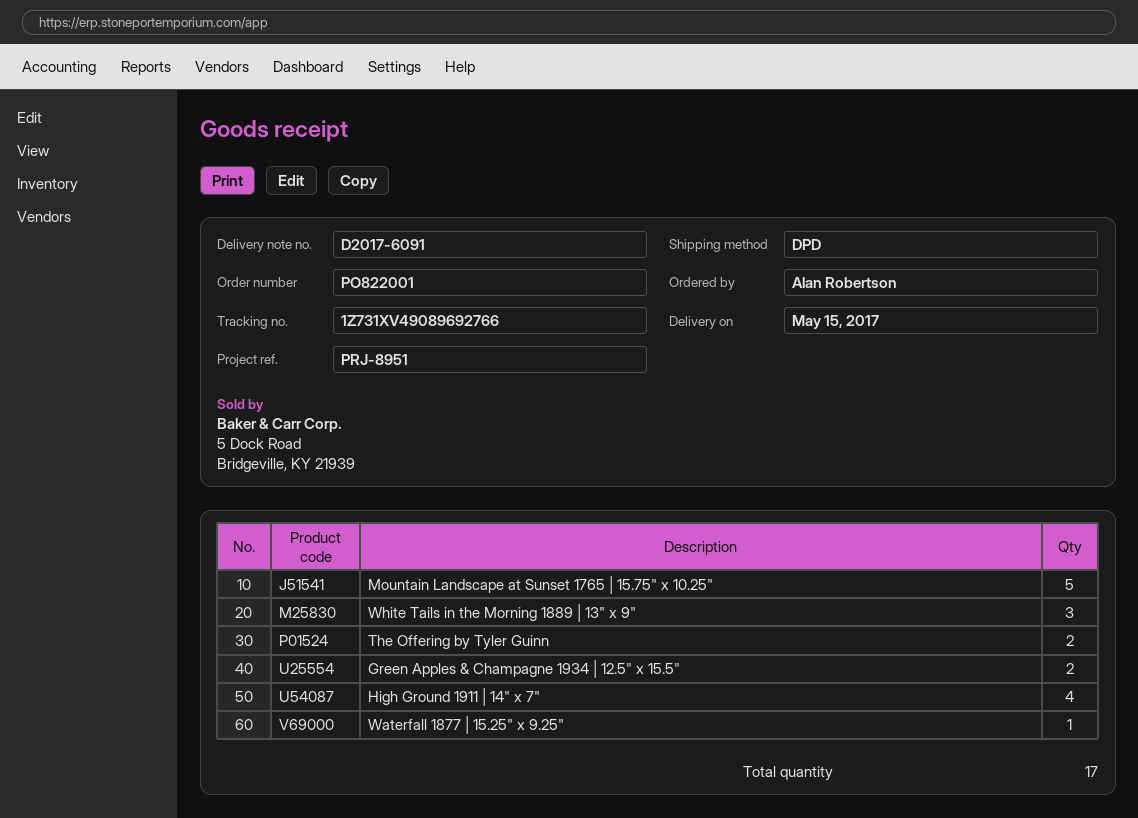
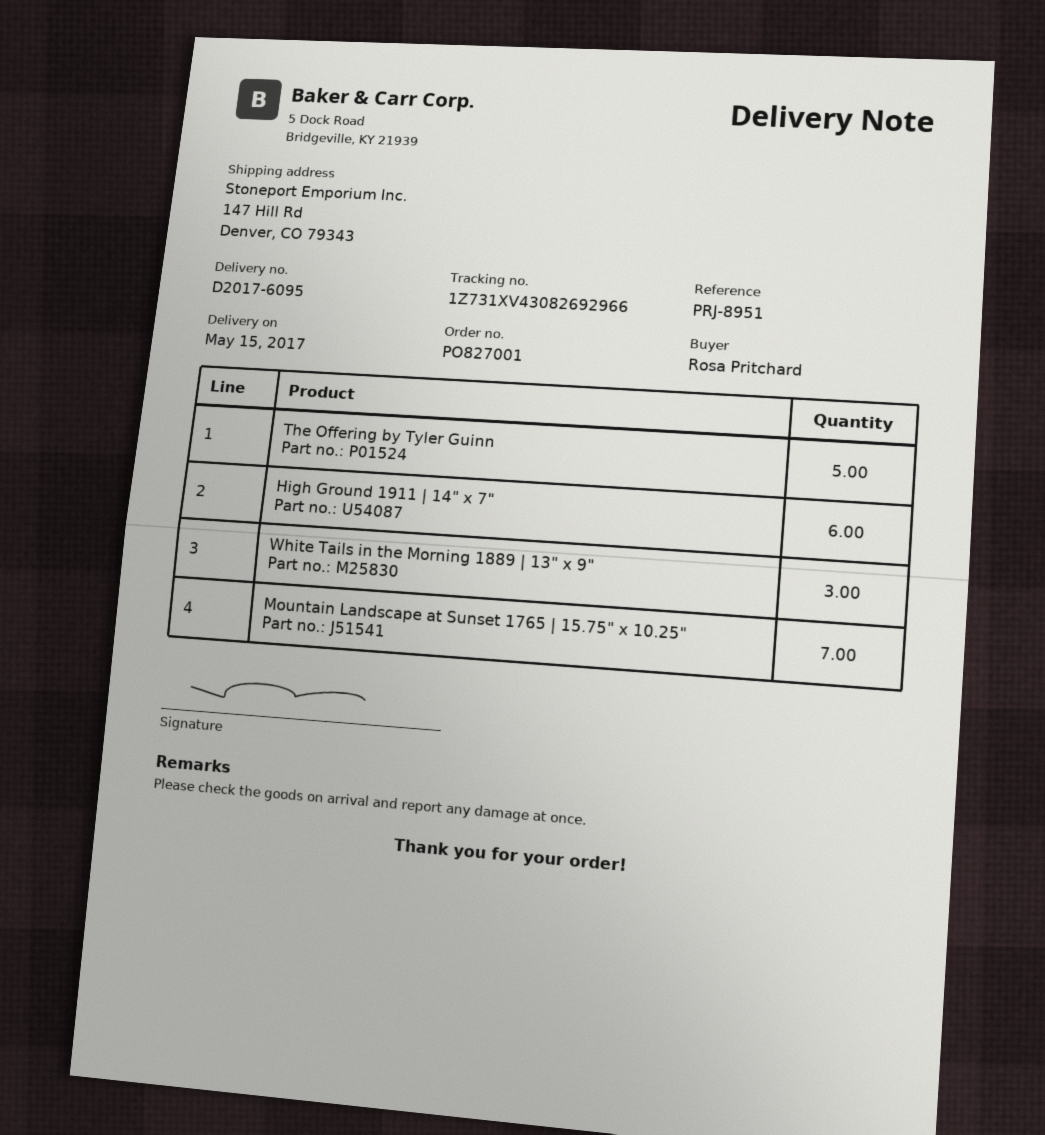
order number: PO822001 -> PO827001
delivery note number: D2017-6091 -> D2017-6095
ordered by: Alan Robertson -> Rosa Pritchard
tracking number: 1Z731XV49089692766 -> 1Z731XV43082692966
Mountain Landscape at Sunset 1765 | 15.75" x 10.25": 5 -> 7
The Offering by Tyler Guinn: 2 -> 5
Green Apples & Champagne 1934 | 12.5" x 15.5": 2 -> none
High Ground 1911 | 14" x 7": 4 -> 6
Waterfall 1877 | 15.25" x 9.25": 1 -> none

